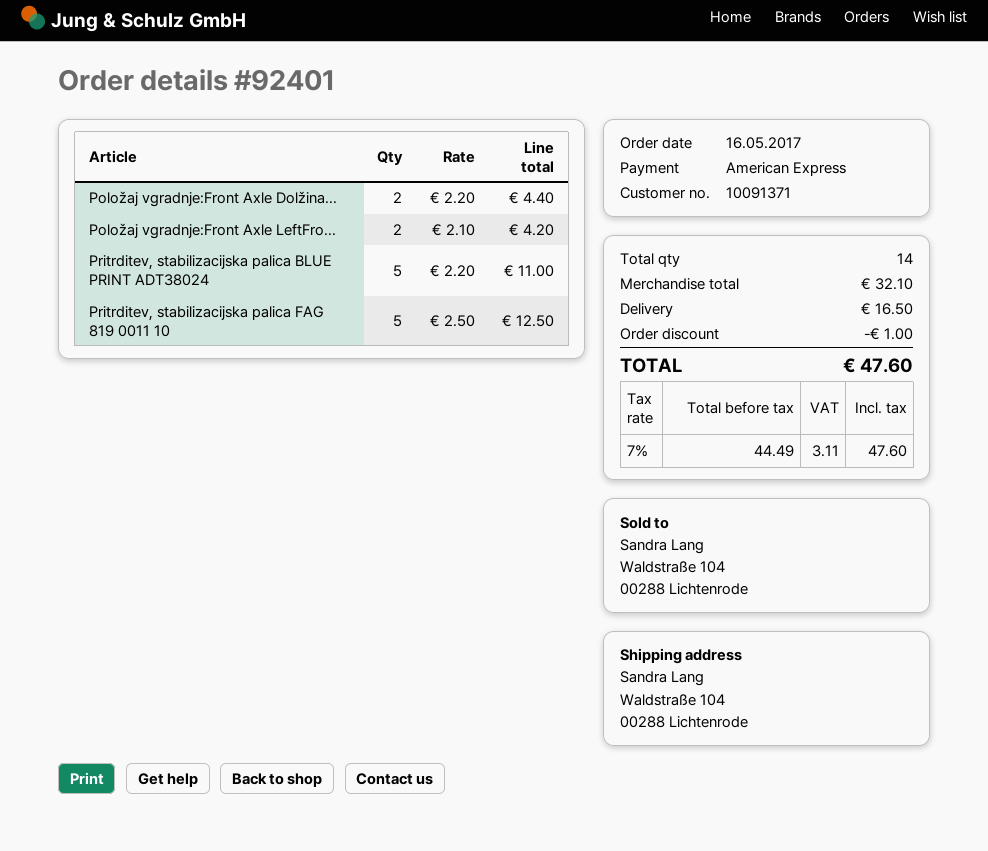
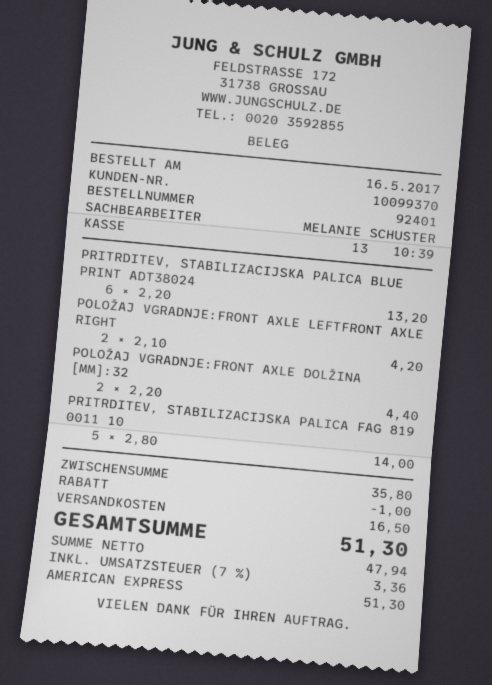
customer number: 10091371 -> 10099370
Pritrditev, stabilizacijska palica BLUE PRINT ADT38024: 5 x 2.20 = 11.00 -> 6 x 2.20 = 13.20
Pritrditev, stabilizacijska palica FAG 819 0011 10: 5 x 2.50 = 12.50 -> 5 x 2.80 = 14.00
subtotal: 32.10 -> 35.80
net: 44.49 -> 47.94
tax: 7% = 3.11 -> 7% = 3.36
total: 47.60 -> 51.30

